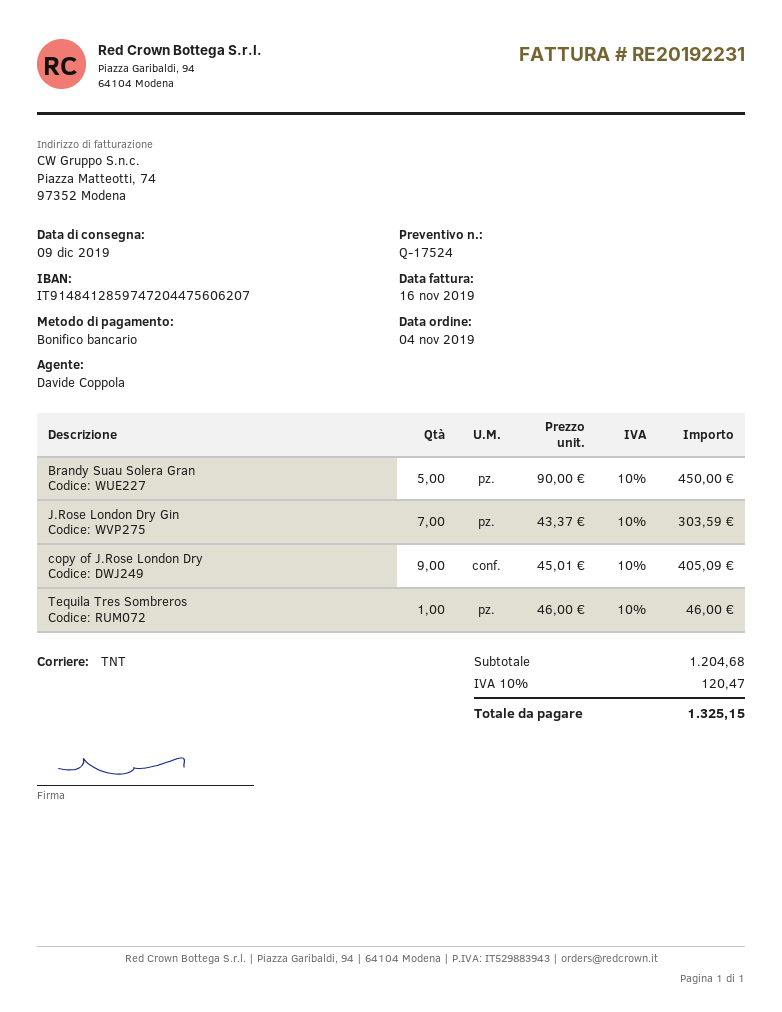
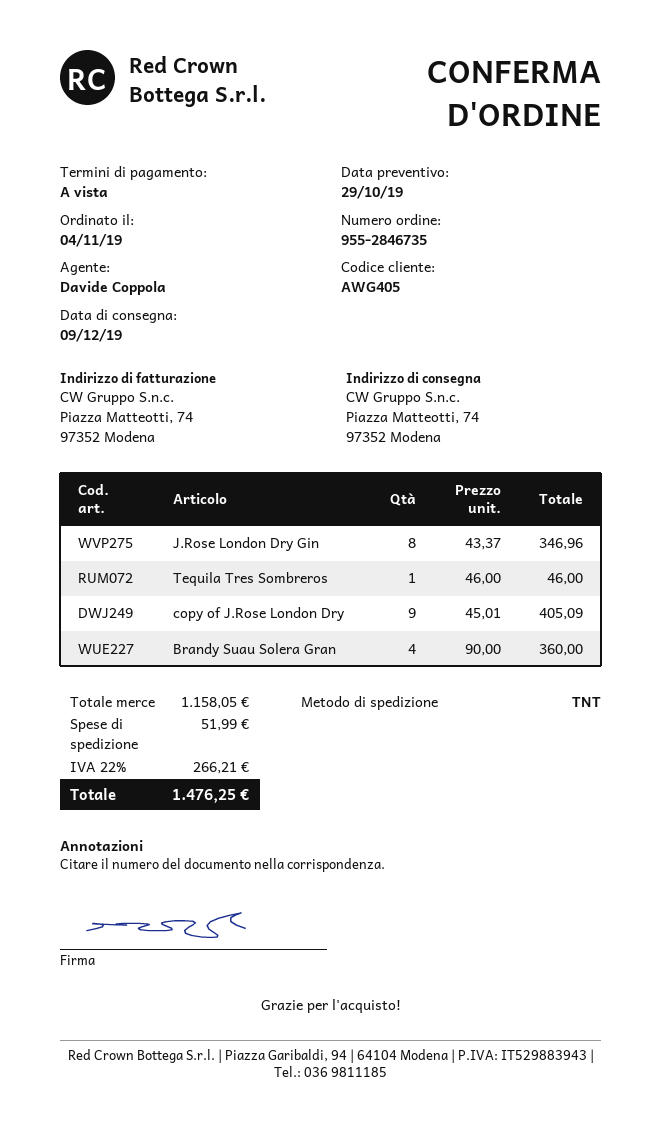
Brandy Suau Solera Gran: 5 x 90.00 = 450.00 -> 4 x 90.00 = 360.00
J.Rose London Dry Gin: 7 x 43.37 = 303.59 -> 8 x 43.37 = 346.96
subtotal: 1204.68 -> 1158.05
shipping: none -> 51.99
tax: 10% = 120.47 -> 22% = 266.21
total: 1325.15 -> 1476.25

